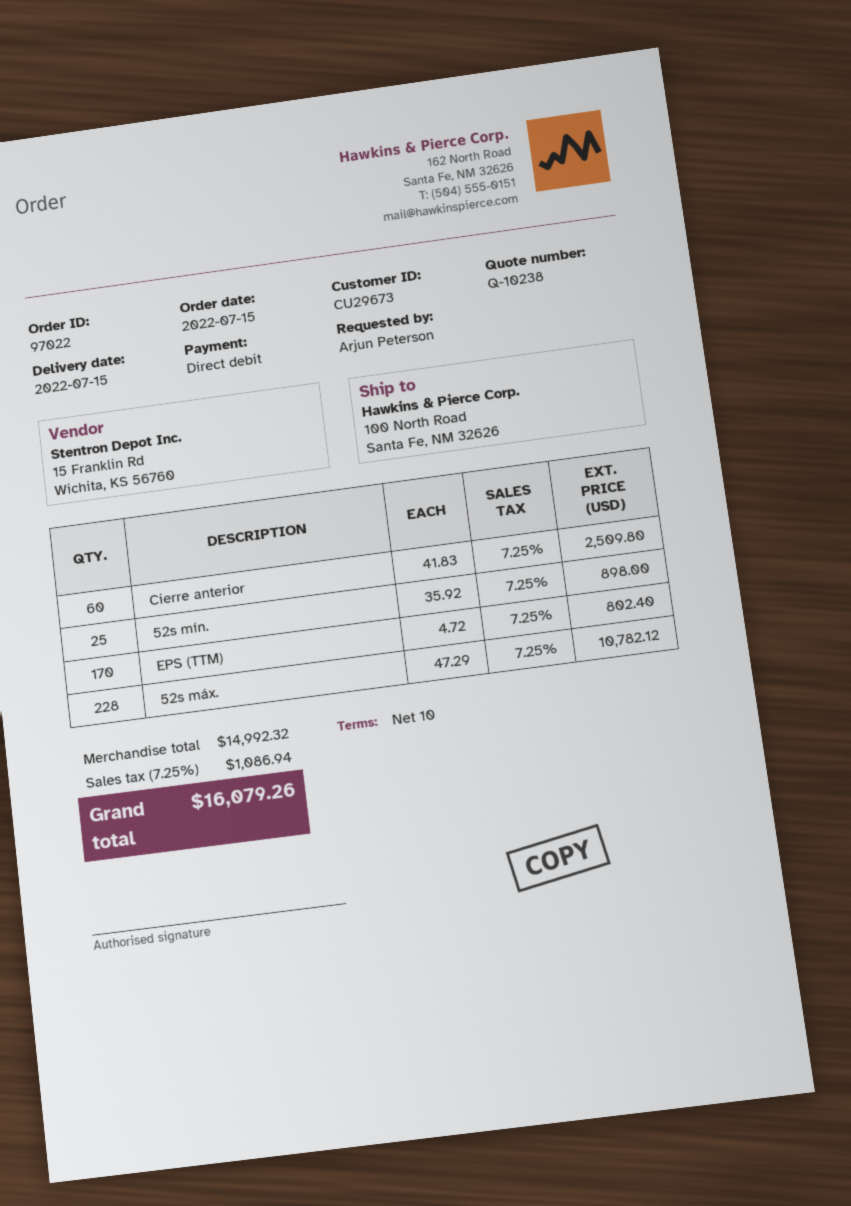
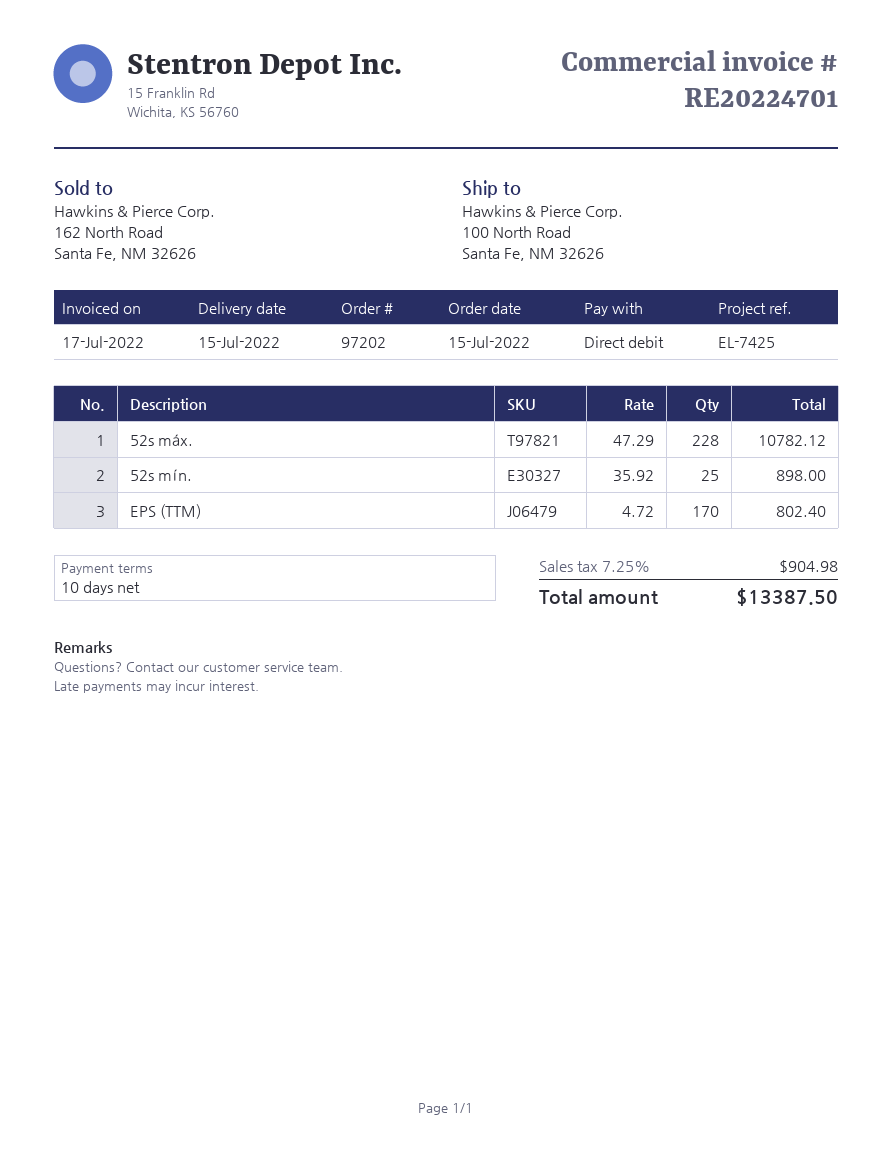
order number: 97022 -> 97202
Cierre anterior: 60 x 41.83 = 2509.80 -> none
tax: 7.25% = 1086.94 -> 7.25% = 904.98
total: 16079.26 -> 13387.50

